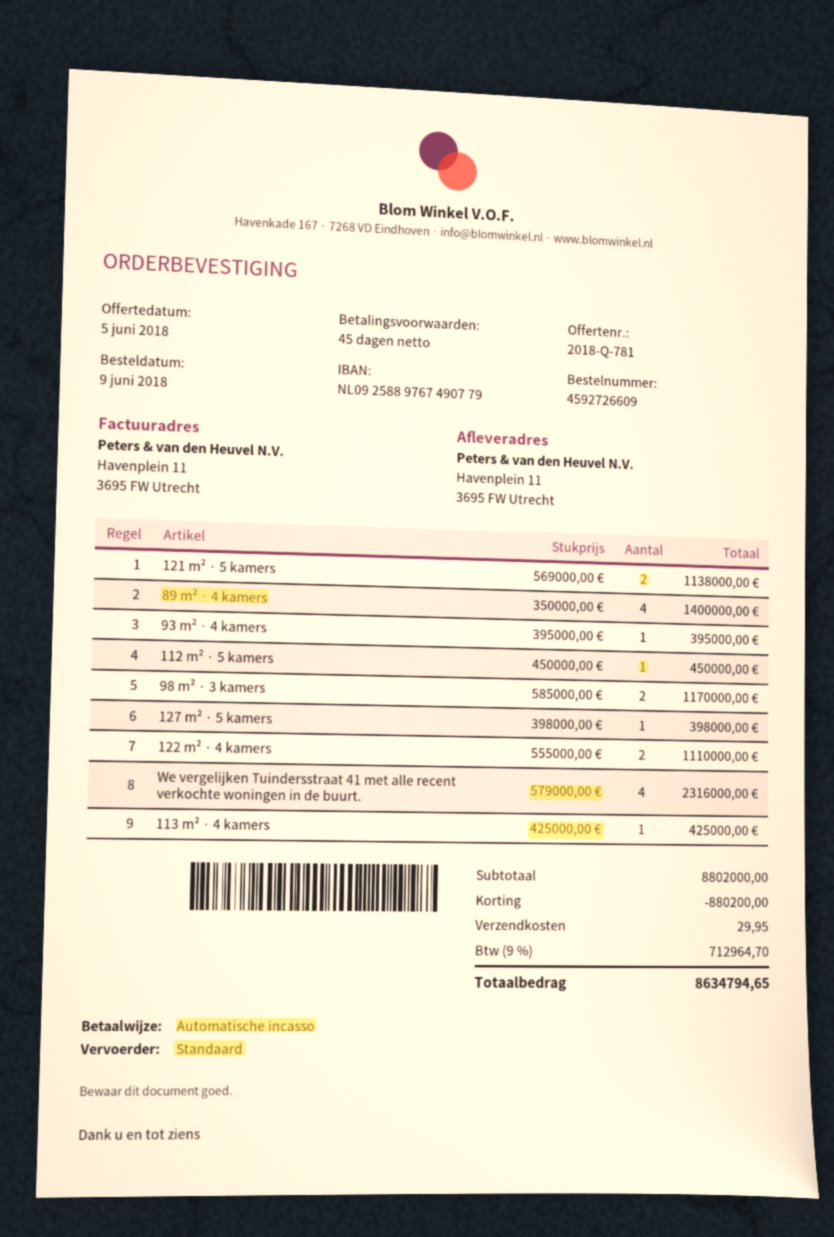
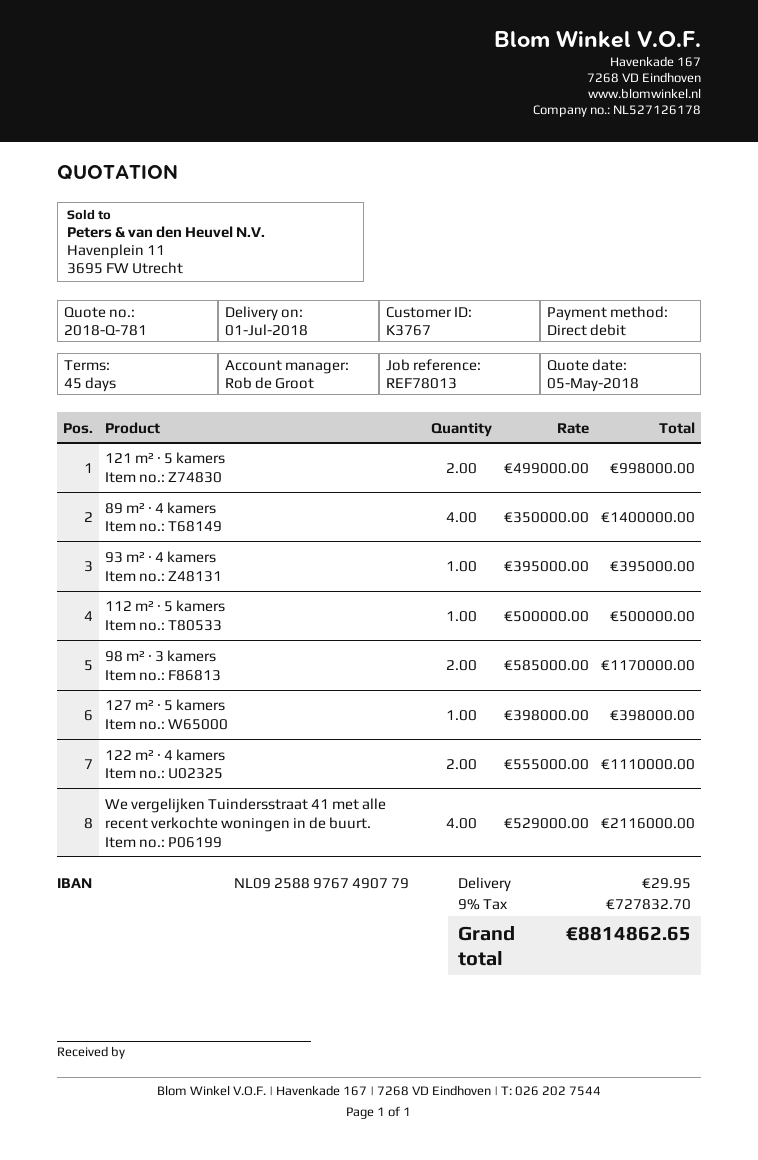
quote date: 2018-06-05 -> 2018-05-05
121 m² · 5 kamers: 2 x 569000.00 = 1138000.00 -> 2 x 499000.00 = 998000.00
112 m² · 5 kamers: 1 x 450000.00 = 450000.00 -> 1 x 500000.00 = 500000.00
We vergelijken Tuindersstraat 41 met alle recent verkochte woningen in de buurt.: 4 x 579000.00 = 2316000.00 -> 4 x 529000.00 = 2116000.00
113 m² · 4 kamers: 1 x 425000.00 = 425000.00 -> none
discount: 880200.00 -> none
tax: 9% = 712964.70 -> 9% = 727832.70
total: 8634794.65 -> 8814862.65

